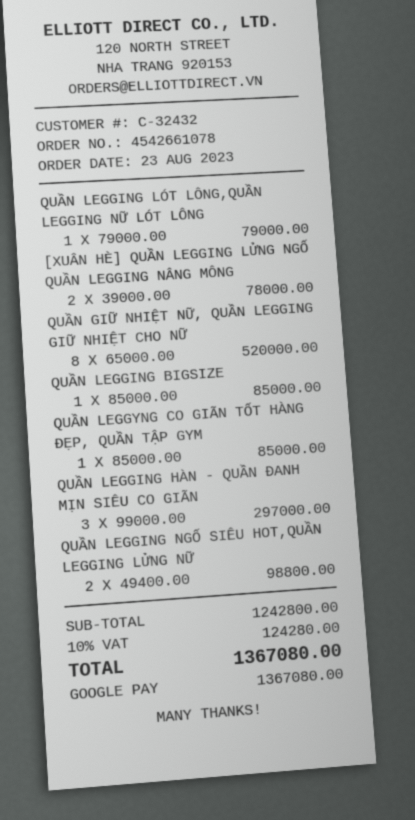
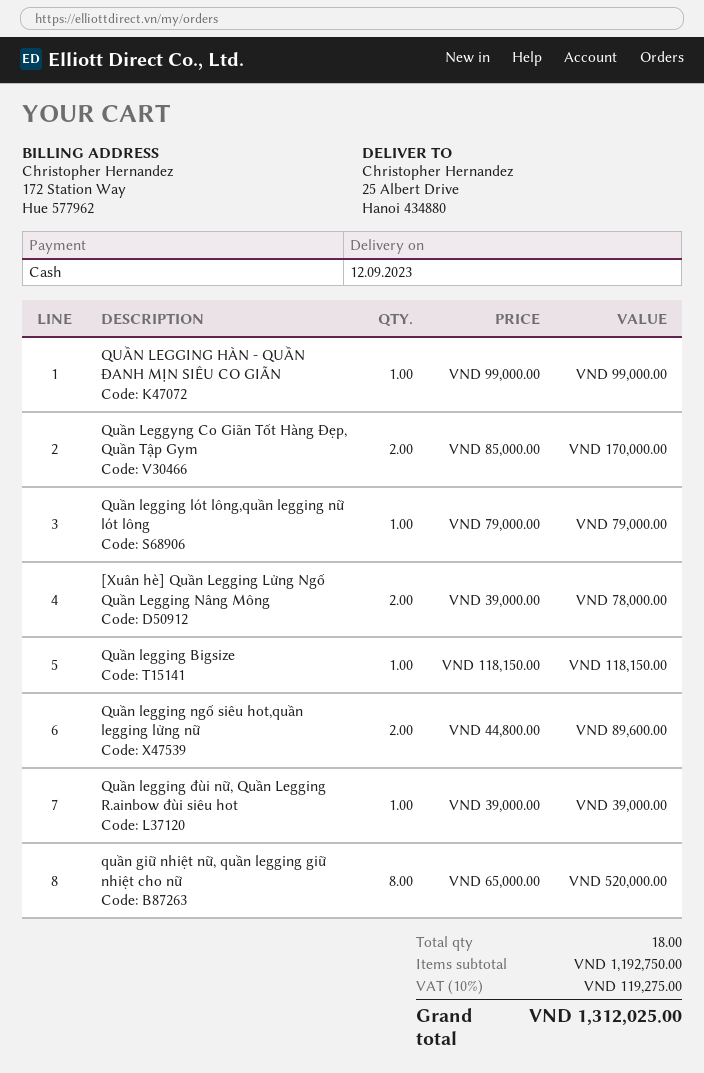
payment method: Google Pay -> cash
QUẦN LEGGING BIGSIZE: 1 x 85000.00 = 85000.00 -> 1 x 118150.00 = 118150.00
QUẦN LEGGYNG CO GIÃN TỐT HÀNG ĐẸP, QUẦN TẬP GYM: 1 x 85000.00 = 85000.00 -> 2 x 85000.00 = 170000.00
QUẦN LEGGING HÀN - QUẦN ĐANH MỊN SIÊU CO GIÃN: 3 x 99000.00 = 297000.00 -> 1 x 99000.00 = 99000.00
QUẦN LEGGING NGỐ SIÊU HOT,QUẦN LEGGING LỬNG NỮ: 2 x 49400.00 = 98800.00 -> 2 x 44800.00 = 89600.00
Quần legging đùi nữ, Quần Legging R.ainbow đùi siêu hot: none -> 1 x 39000.00 = 39000.00
subtotal: 1242800.00 -> 1192750.00
tax: 10% = 124280.00 -> 10% = 119275.00
total: 1367080.00 -> 1312025.00

